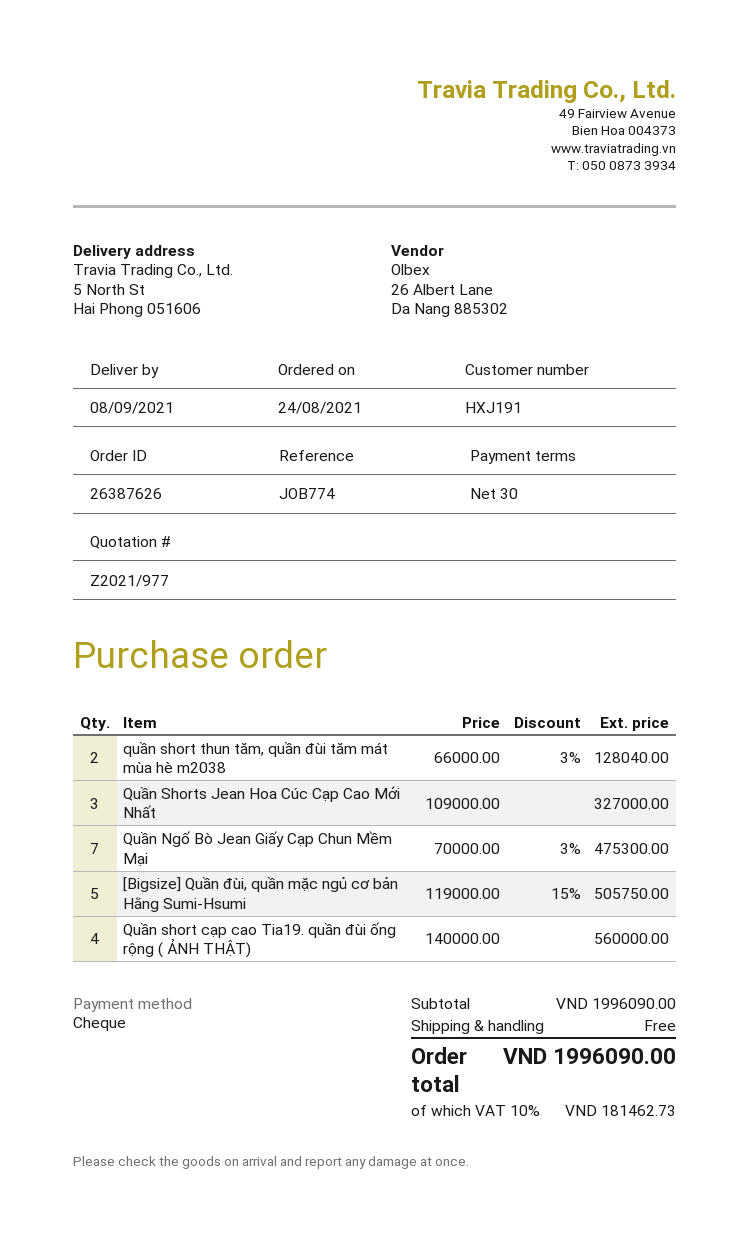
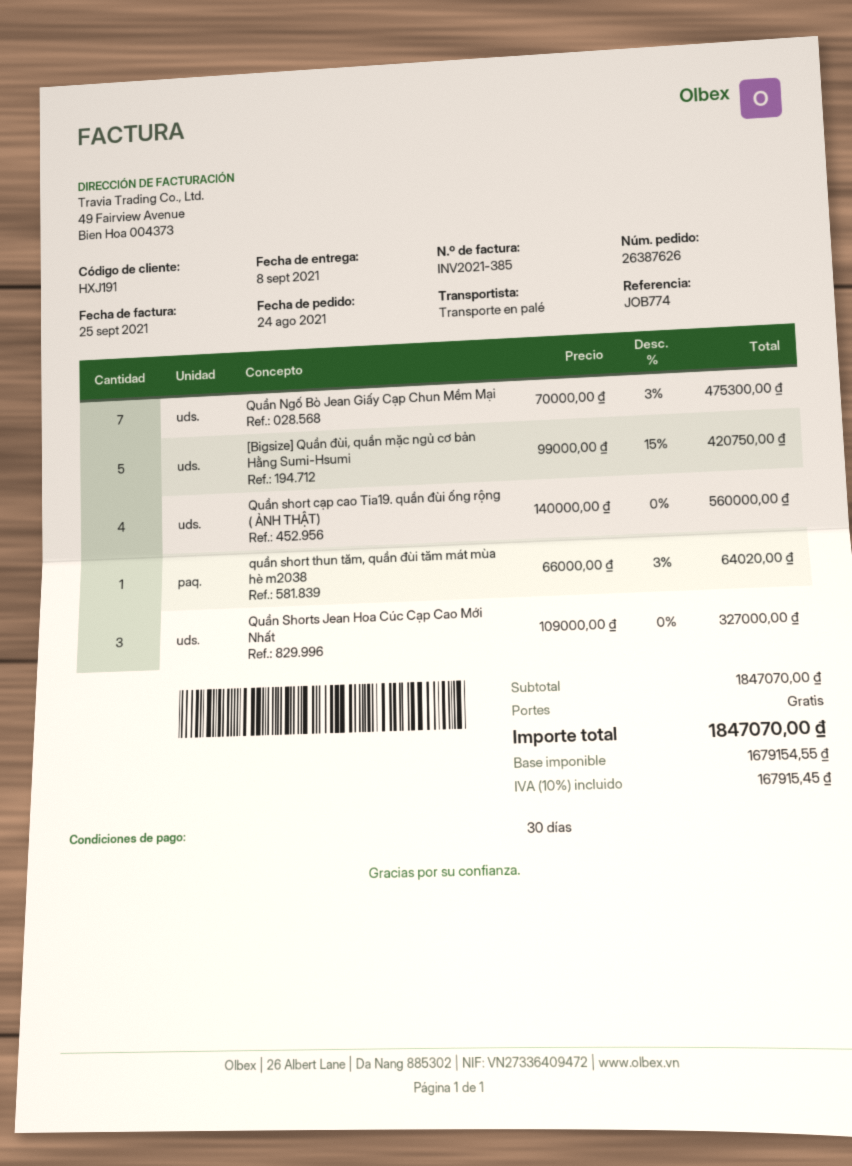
quần short thun tăm, quần đùi tăm mát mùa hè m2038: 2 x 66000.00 - 3% = 128040.00 -> 1 x 66000.00 - 3% = 64020.00
[Bigsize] Quần đùi, quần mặc ngủ cơ bản Hằng Sumi-Hsumi: 5 x 119000.00 - 15% = 505750.00 -> 5 x 99000.00 - 15% = 420750.00
subtotal: 1996090.00 -> 1847070.00
tax: 10% = 181462.73 -> 10% = 167915.45
total: 1996090.00 -> 1847070.00

